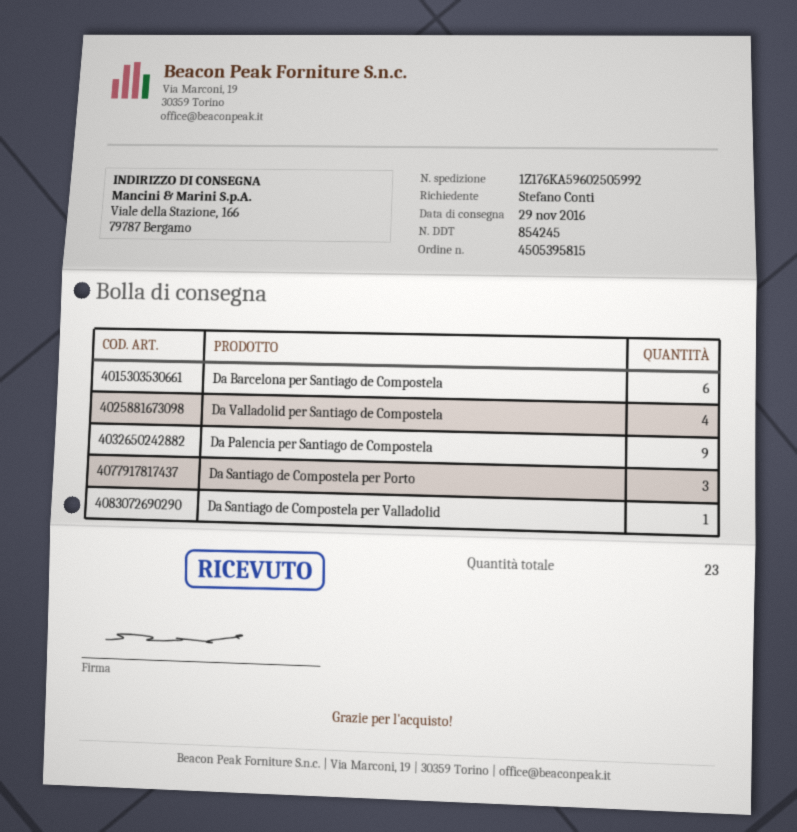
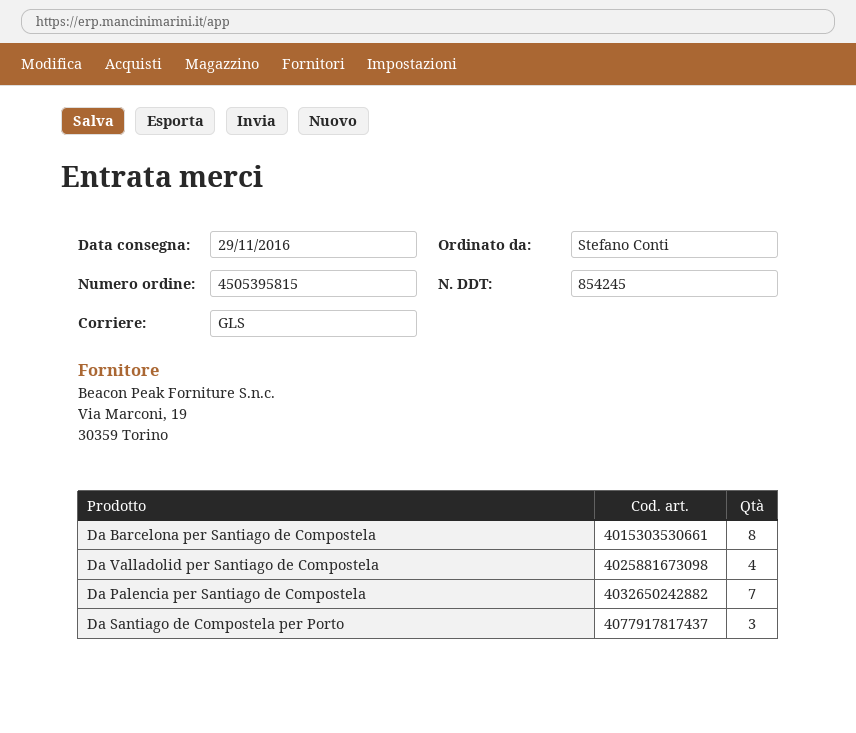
Da Barcelona per Santiago de Compostela: 6 -> 8
Da Palencia per Santiago de Compostela: 9 -> 7
Da Santiago de Compostela per Valladolid: 1 -> none

